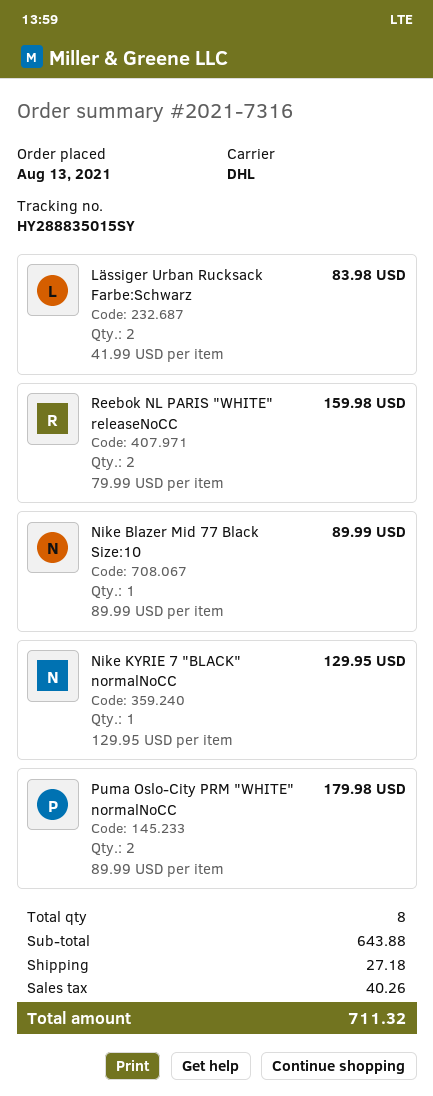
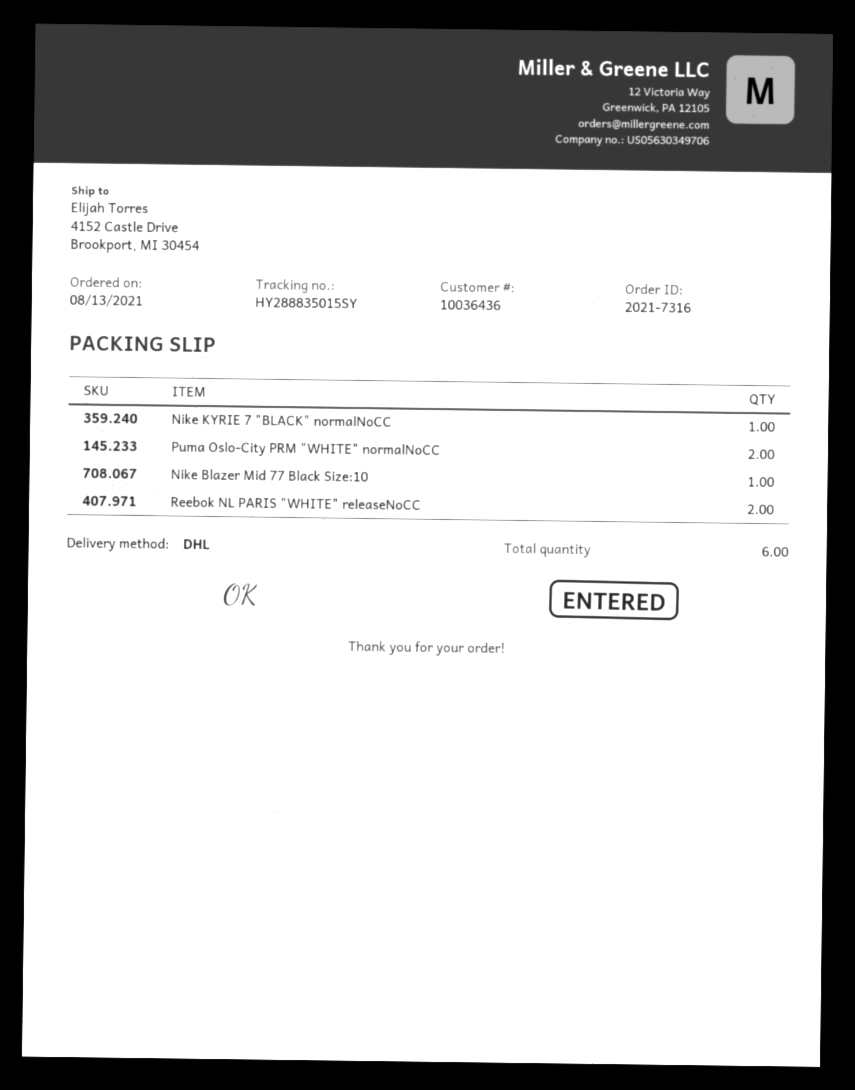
Lässiger Urban Rucksack Farbe:Schwarz: 2 -> none
total quantity: 8 -> 6

